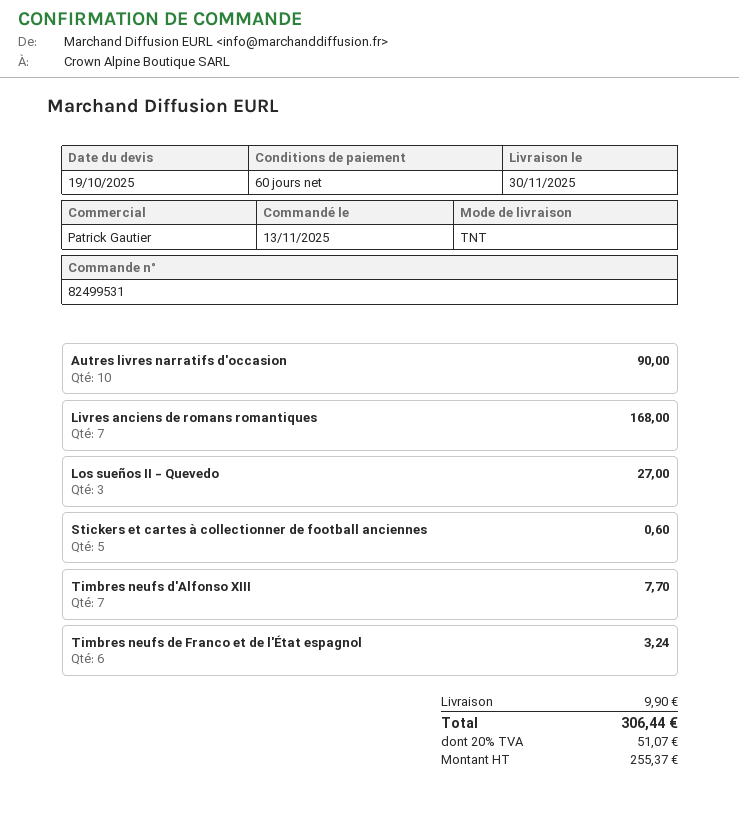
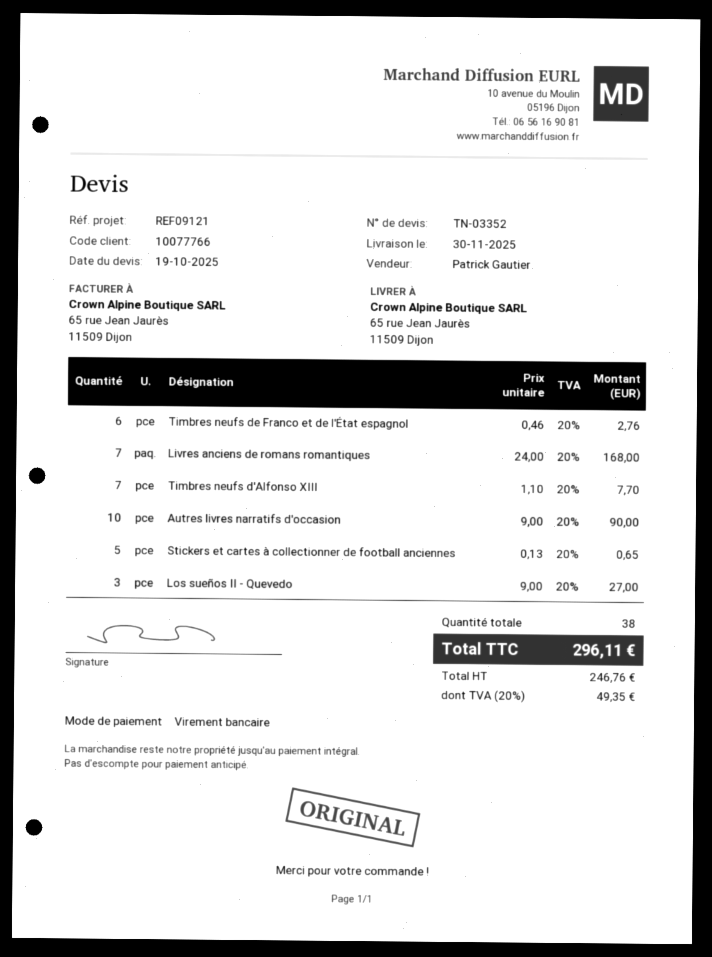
Stickers et cartes à collectionner de football anciennes: 5 for 0.60 -> 5 for 0.65
Timbres neufs de Franco et de l'État espagnol: 6 for 3.24 -> 6 for 2.76
shipping: 9.90 -> none
net: 255.37 -> 246.76
tax: 20% = 51.07 -> 20% = 49.35
total: 306.44 -> 296.11

